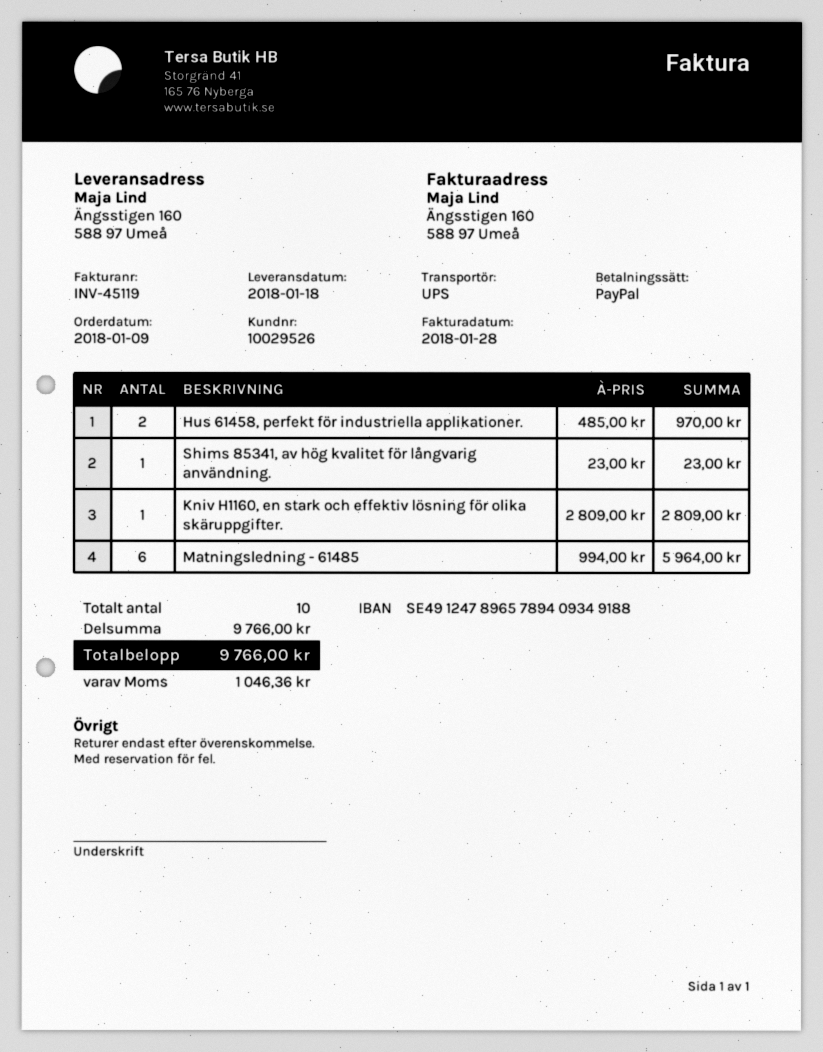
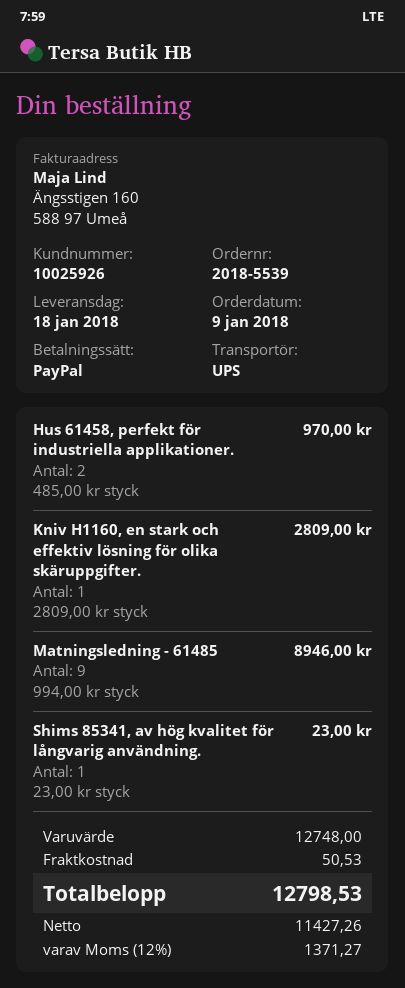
customer number: 10029526 -> 10025926
Matningsledning - 61485: 6 x 994.00 = 5964.00 -> 9 x 994.00 = 8946.00
subtotal: 9766.00 -> 12748.00
shipping: none -> 50.53
tax: 1046.36 -> 1371.27
total: 9766.00 -> 12798.53

